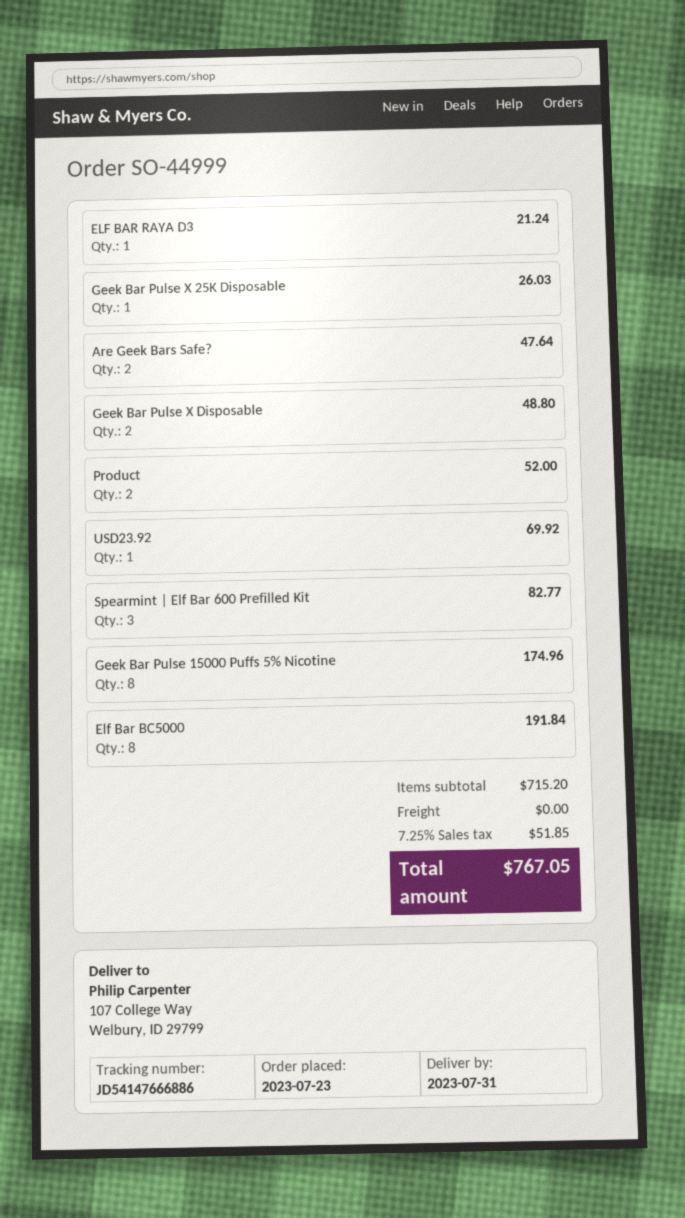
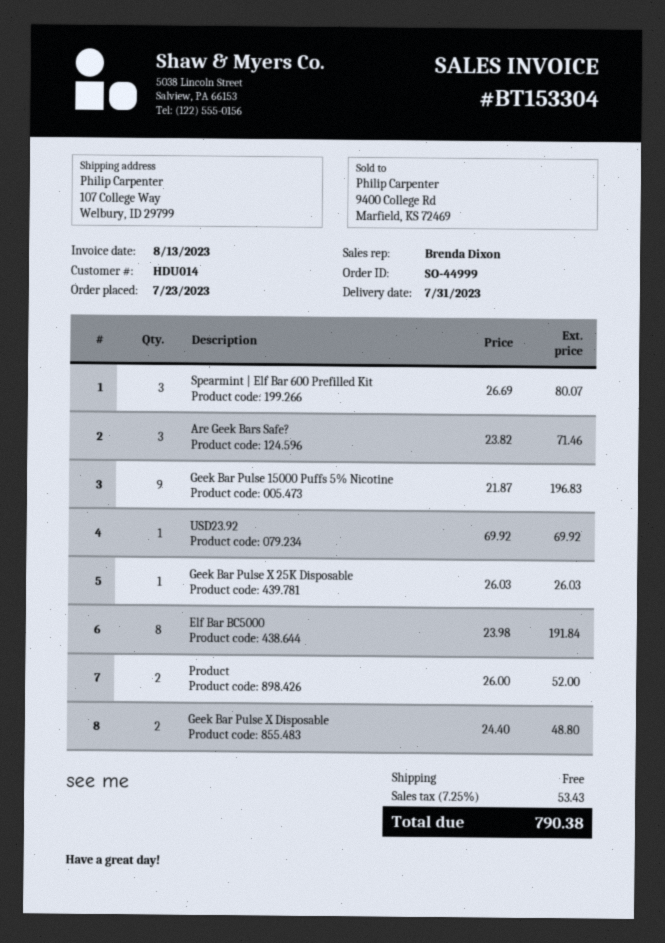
ELF BAR RAYA D3: 1 for 21.24 -> none
Are Geek Bars Safe?: 2 for 47.64 -> 3 for 71.46
Spearmint | Elf Bar 600 Prefilled Kit: 3 for 82.77 -> 3 for 80.07
Geek Bar Pulse 15000 Puffs 5% Nicotine: 8 for 174.96 -> 9 for 196.83
tax: 7.25% = 51.85 -> 7.25% = 53.43
total: 767.05 -> 790.38

